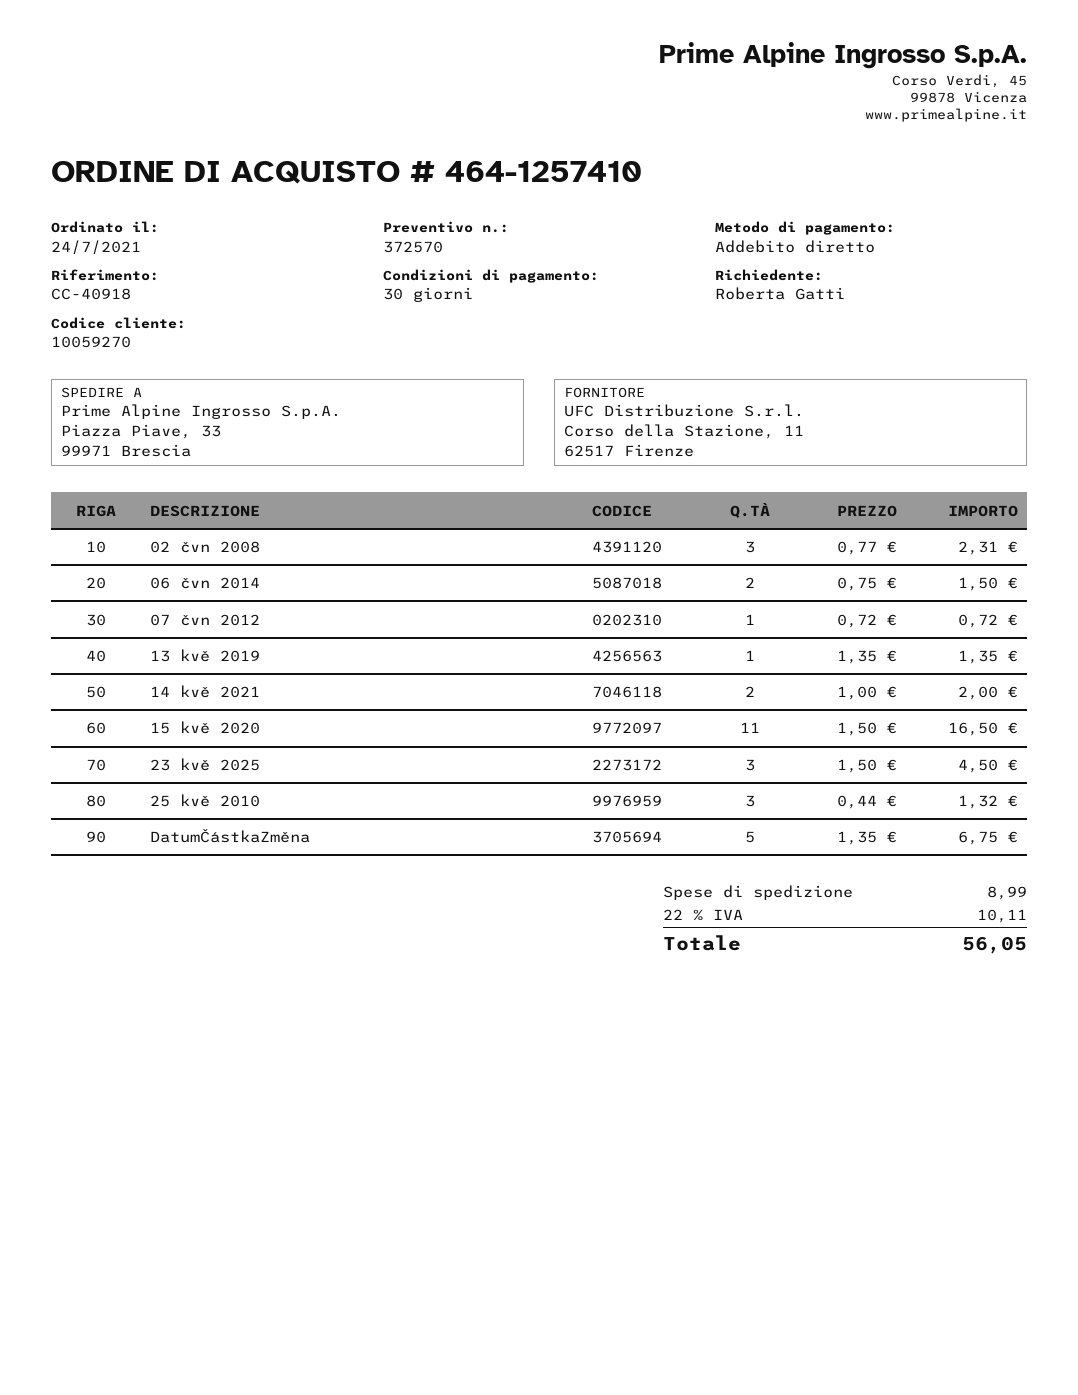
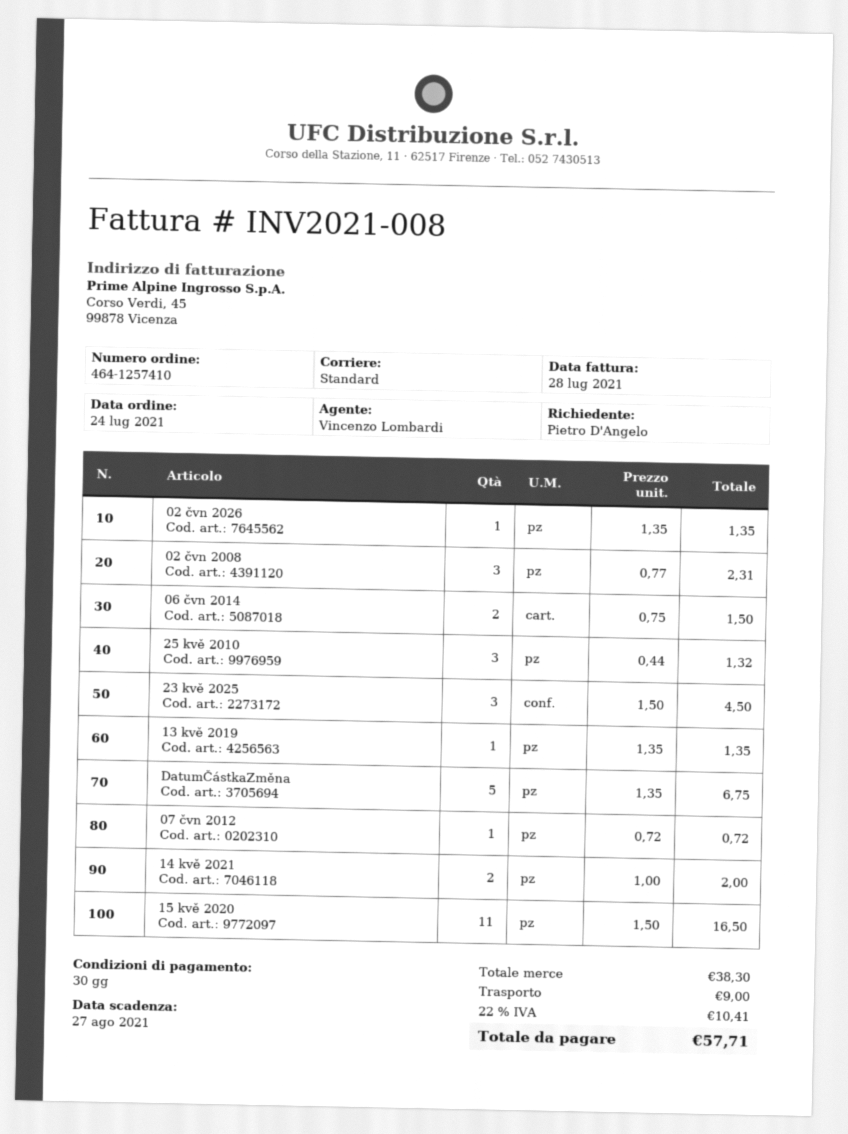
ordered by: Roberta Gatti -> Pietro D'Angelo
02 čvn 2026: none -> 1 x 1.35 = 1.35
shipping: 8.99 -> 9.00
tax: 22% = 10.11 -> 22% = 10.41
total: 56.05 -> 57.71

